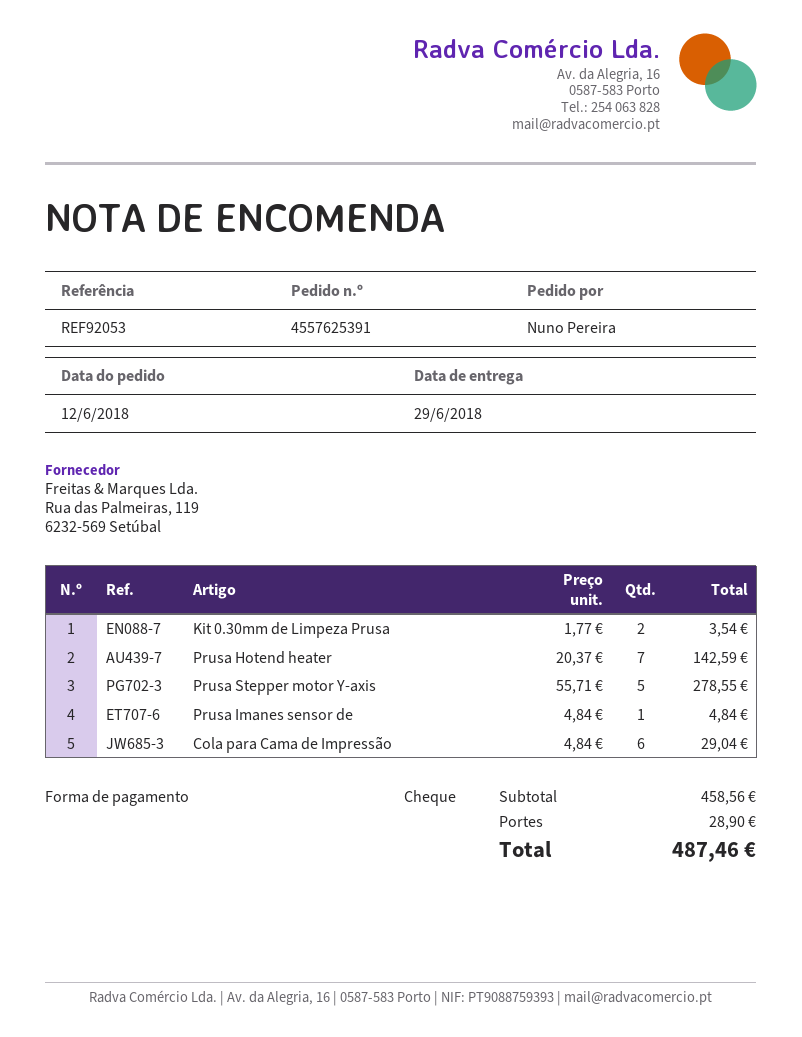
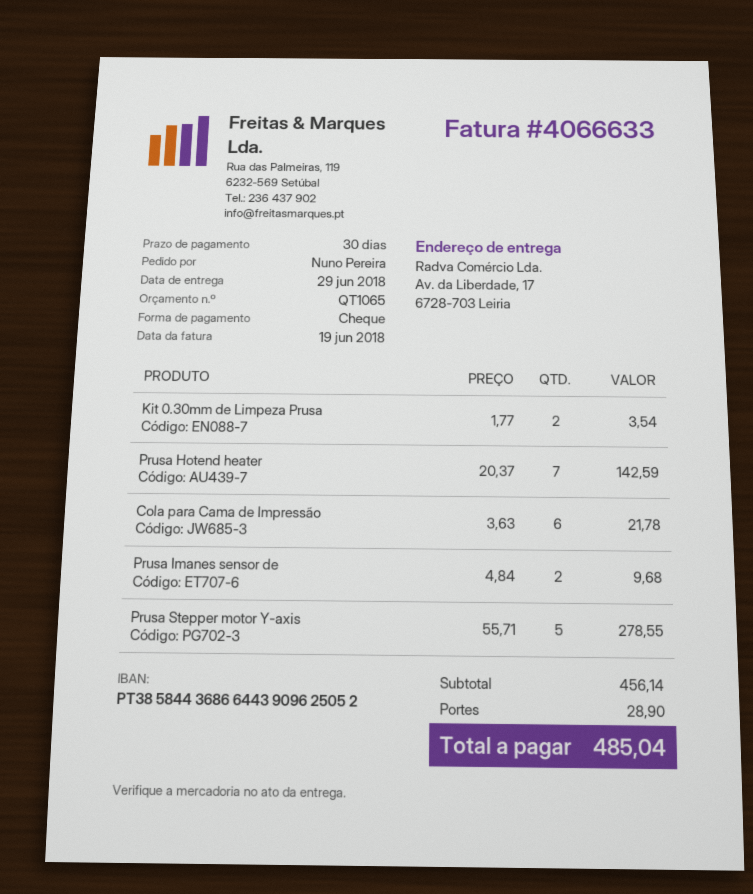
Prusa Imanes sensor de: 1 x 4.84 = 4.84 -> 2 x 4.84 = 9.68
Cola para Cama de Impressão: 6 x 4.84 = 29.04 -> 6 x 3.63 = 21.78
subtotal: 458.56 -> 456.14
total: 487.46 -> 485.04

